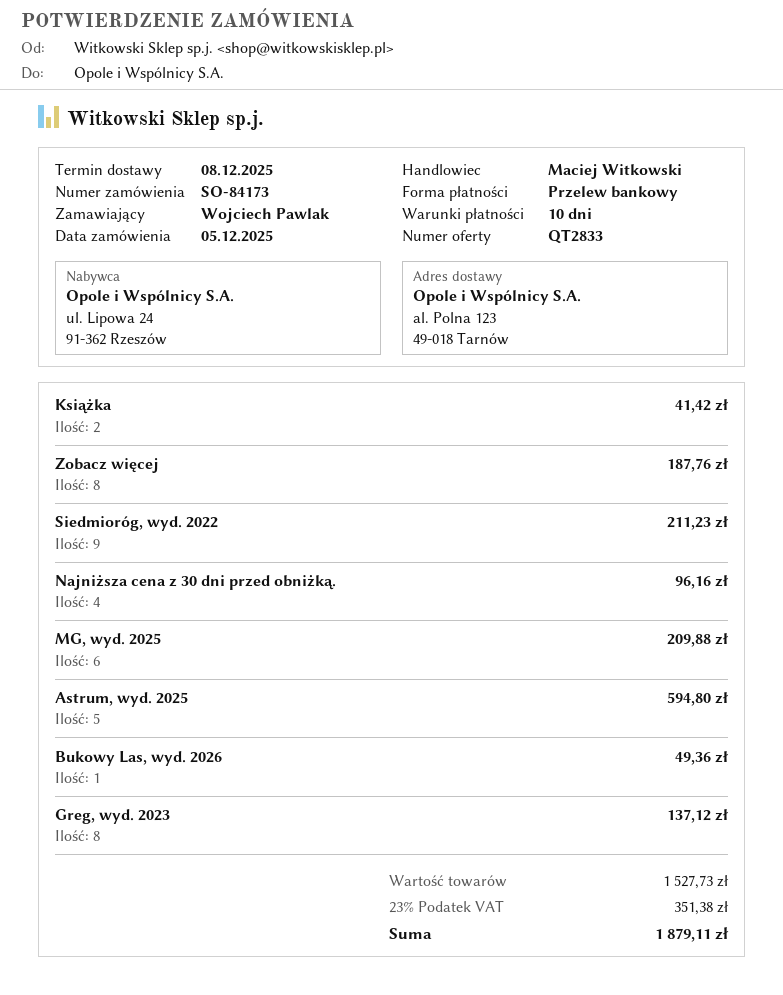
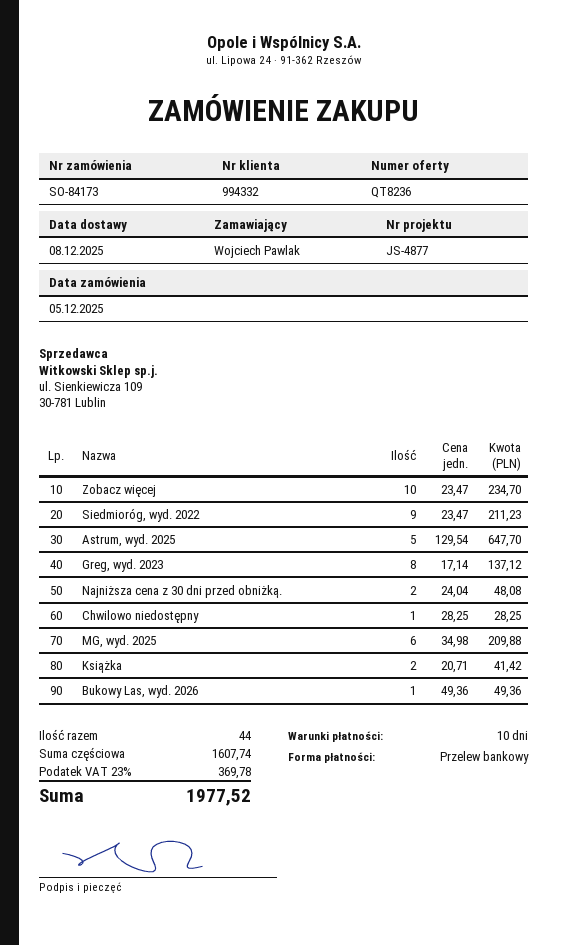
quote number: QT2833 -> QT8236
Zobacz więcej: 8 for 187.76 -> 10 for 234.70
Najniższa cena z 30 dni przed obniżką.: 4 for 96.16 -> 2 for 48.08
Astrum, wyd. 2025: 5 for 594.80 -> 5 for 647.70
Chwilowo niedostępny: none -> 1 for 28.25
subtotal: 1527.73 -> 1607.74
tax: 23% = 351.38 -> 23% = 369.78
total: 1879.11 -> 1977.52

